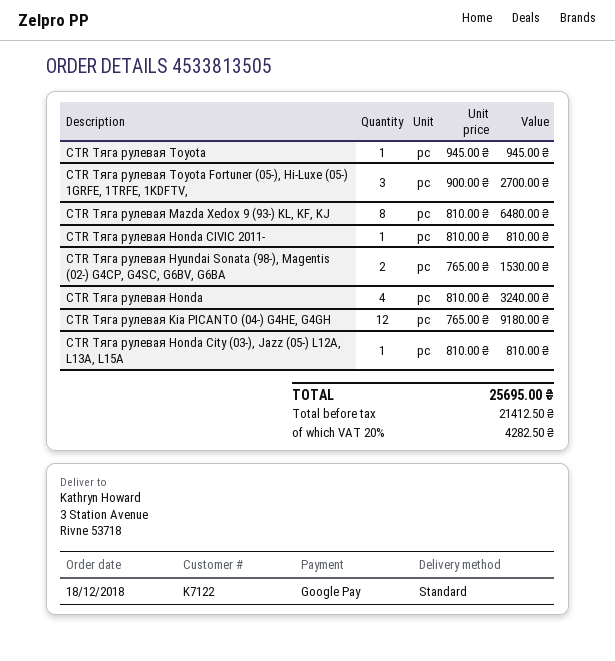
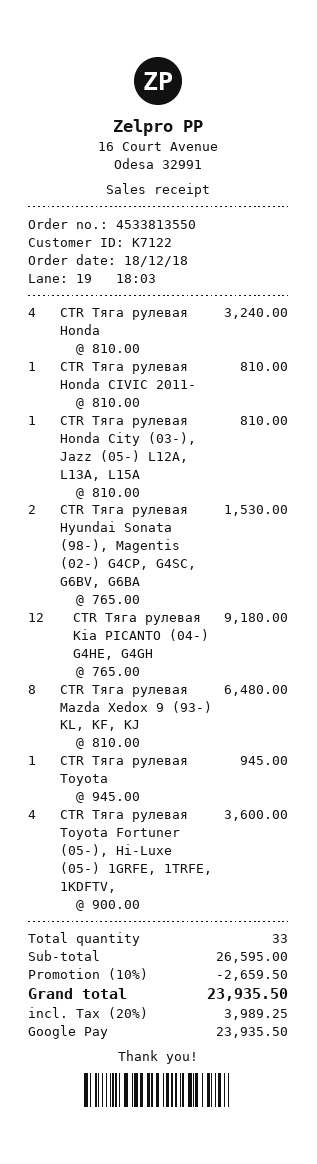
order number: 4533813505 -> 4533813550
CTR Тяга рулевая Toyota Fortuner (05-), Hi-Luxe (05-) 1GRFE, 1TRFE, 1KDFTV,: 3 x 900.00 = 2700.00 -> 4 x 900.00 = 3600.00
discount: none -> 10% = 2659.50
tax: 20% = 4282.50 -> 20% = 3989.25
total: 25695.00 -> 23935.50

